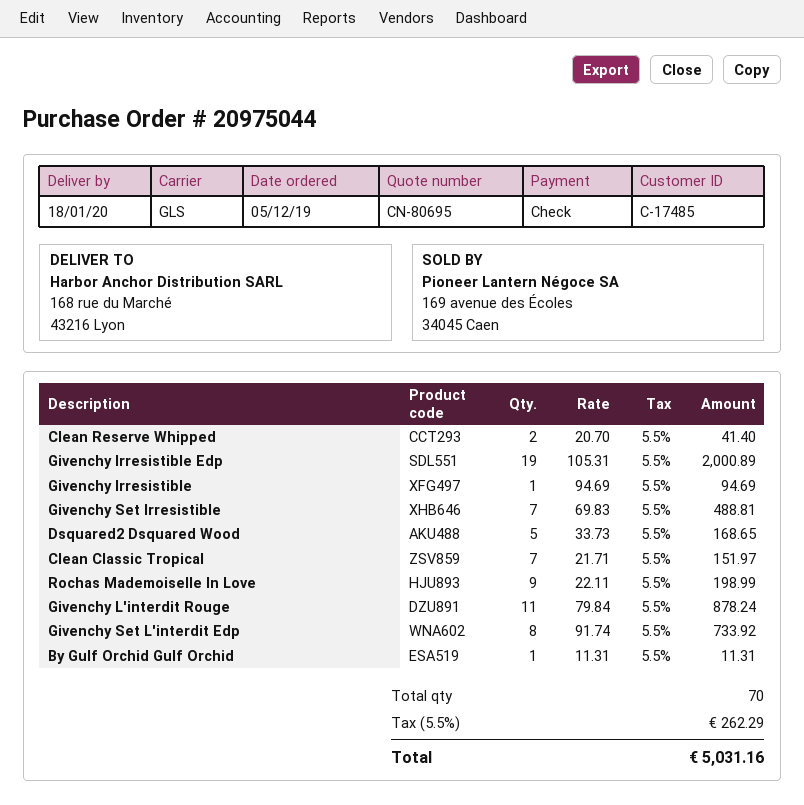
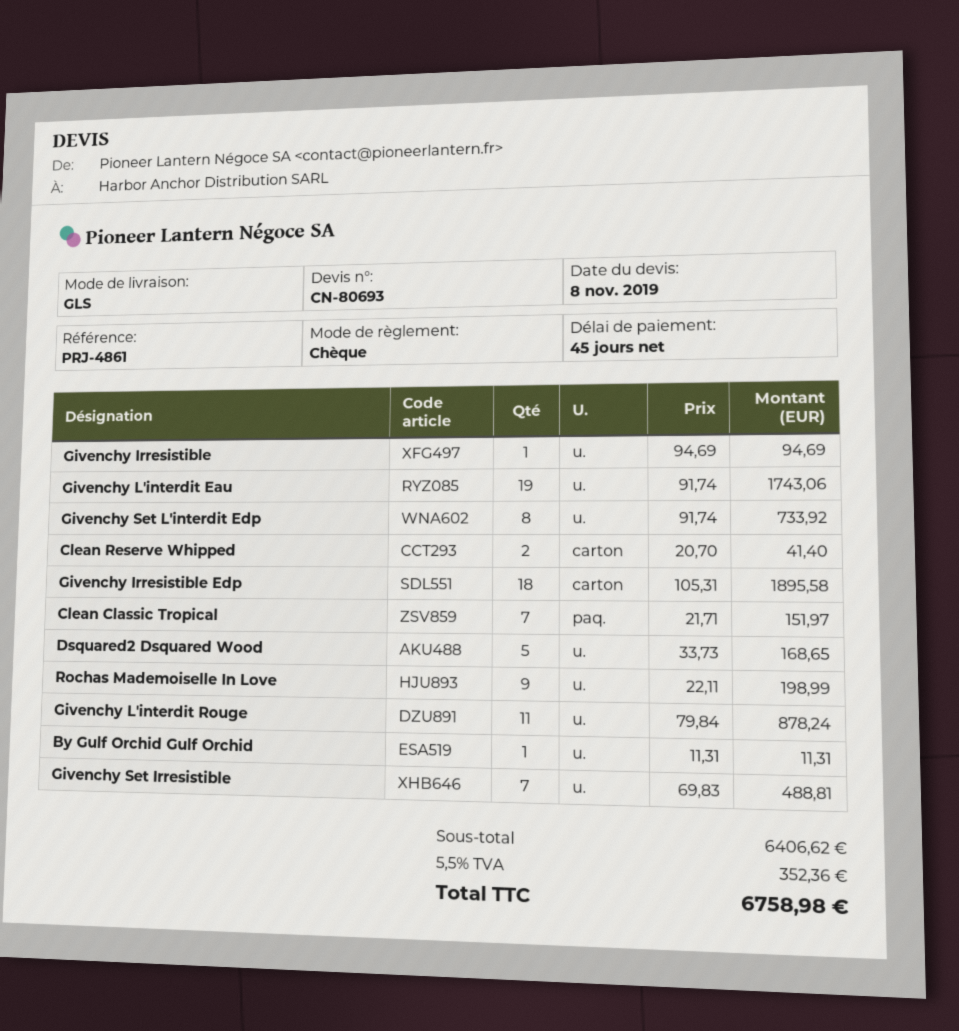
quote number: CN-80695 -> CN-80693
Givenchy Irresistible Edp: 19 x 105.31 = 2000.89 -> 18 x 105.31 = 1895.58
Givenchy L'interdit Eau: none -> 19 x 91.74 = 1743.06
tax: 5.5% = 262.29 -> 5.5% = 352.36
total: 5031.16 -> 6758.98

